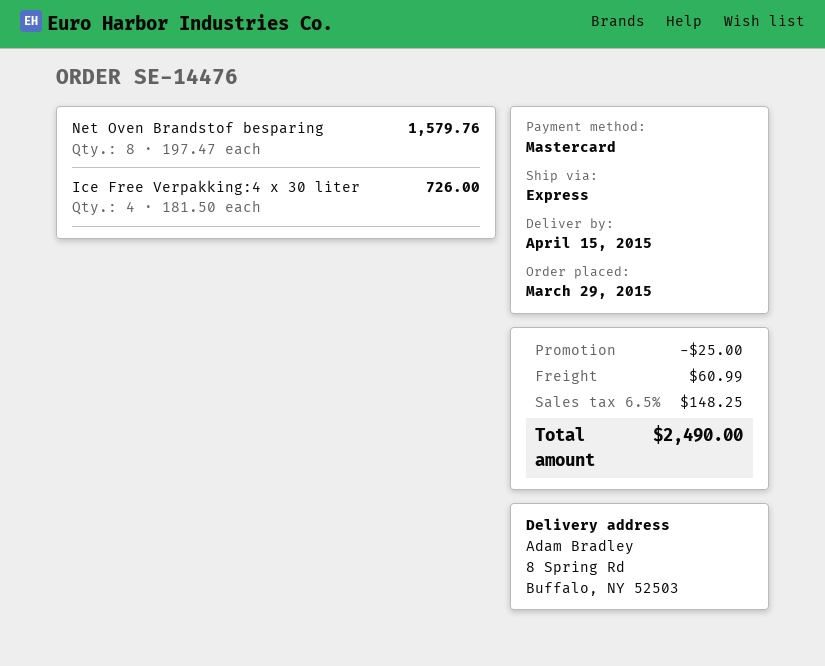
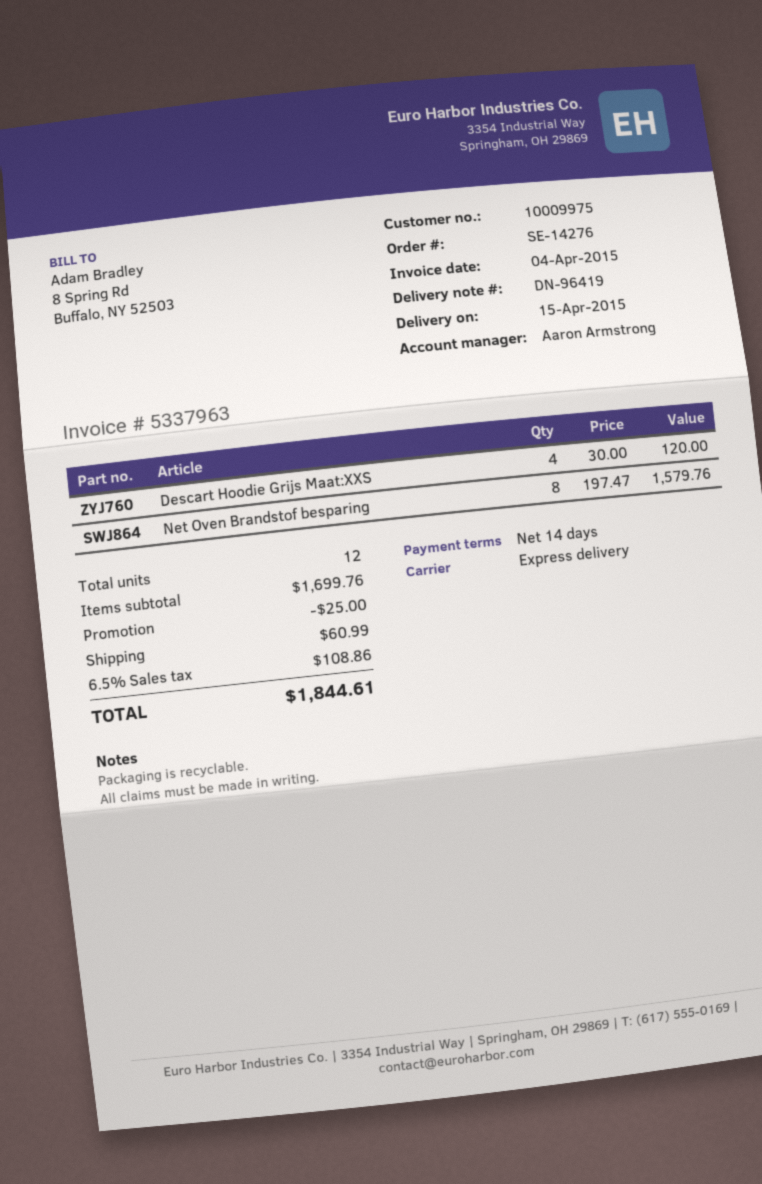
order number: SE-14476 -> SE-14276
Ice Free Verpakking:4 x 30 liter: 4 x 181.50 = 726.00 -> none
Descart Hoodie Grijs Maat:XXS: none -> 4 x 30.00 = 120.00
tax: 6.5% = 148.25 -> 6.5% = 108.86
total: 2490.00 -> 1844.61

